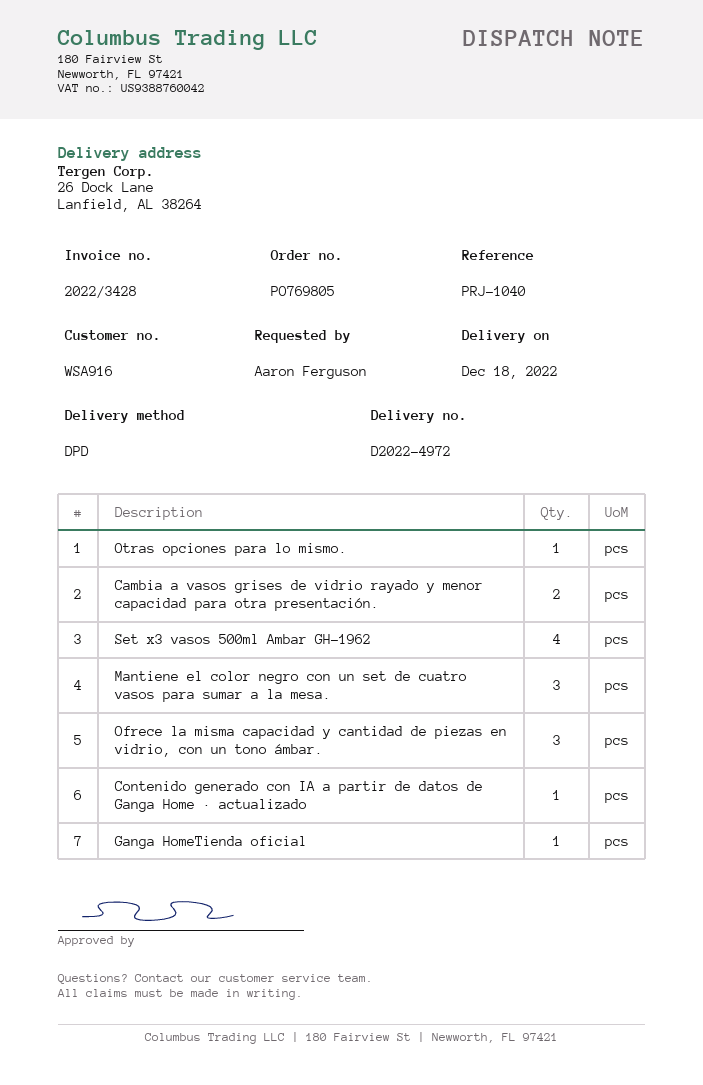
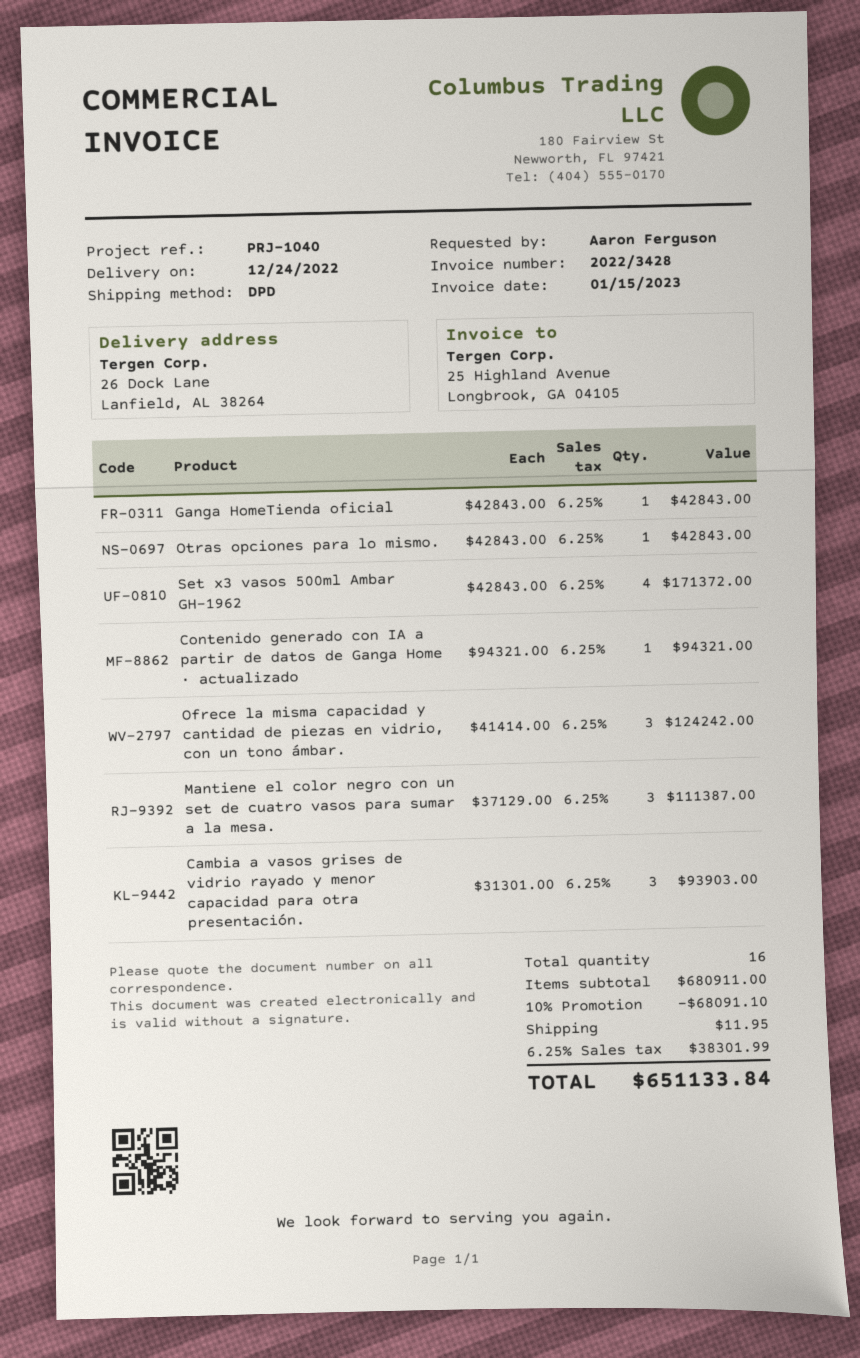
delivery date: 2022-12-18 -> 2022-12-24
Cambia a vasos grises de vidrio rayado y menor capacidad para otra presentación.: 2 -> 3

